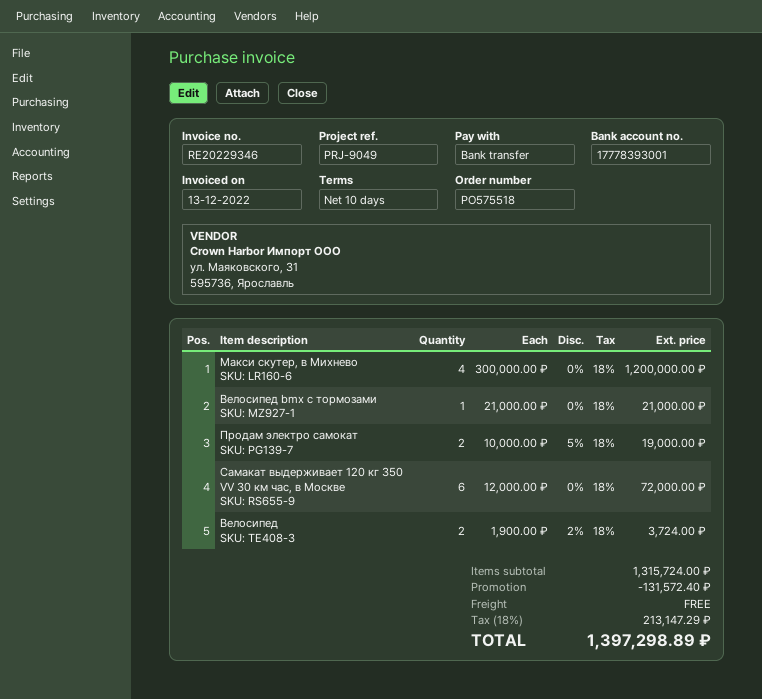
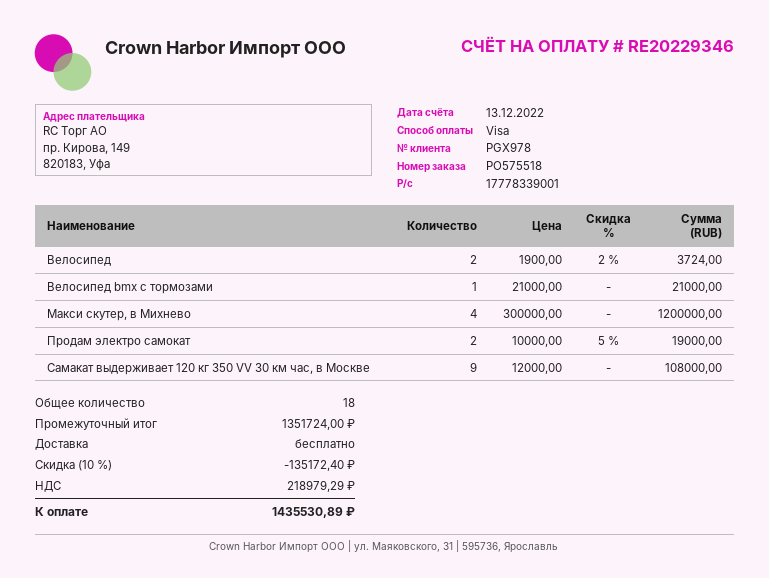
payment method: bank transfer -> Visa
bank account: 17778393001 -> 17778339001
Самакат выдерживает 120 кг 350 VV 30 км час, в Москве: 6 x 12000.00 = 72000.00 -> 9 x 12000.00 = 108000.00
subtotal: 1315724.00 -> 1351724.00
discount: 131572.40 -> 135172.40
tax: 213147.29 -> 218979.29
total: 1397298.89 -> 1435530.89

